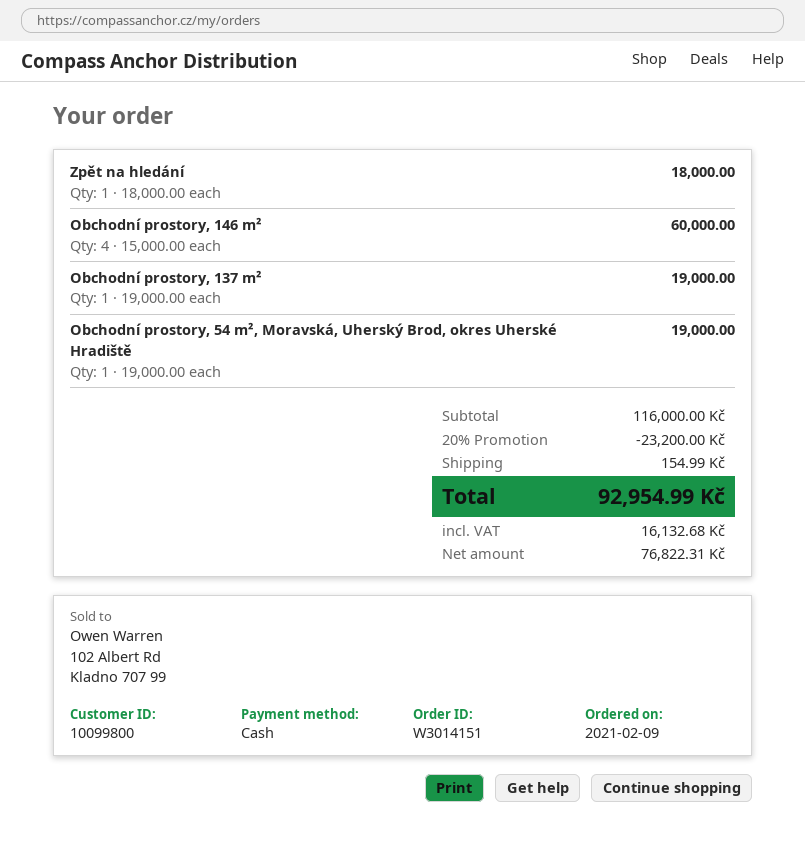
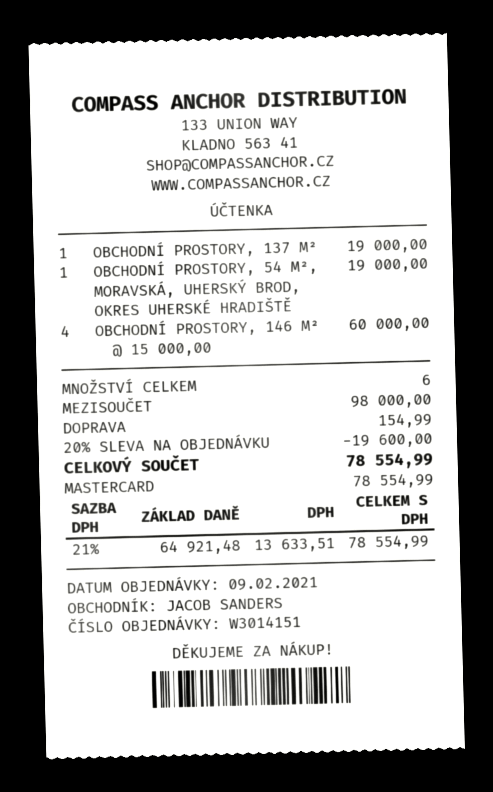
payment method: cash -> Mastercard
Zpět na hledání: 1 x 18000.00 = 18000.00 -> none
subtotal: 116000.00 -> 98000.00
discount: 20% = 23200.00 -> 20% = 19600.00
net: 76822.31 -> 64921.48
tax: 16132.68 -> 13633.51
total: 92954.99 -> 78554.99

